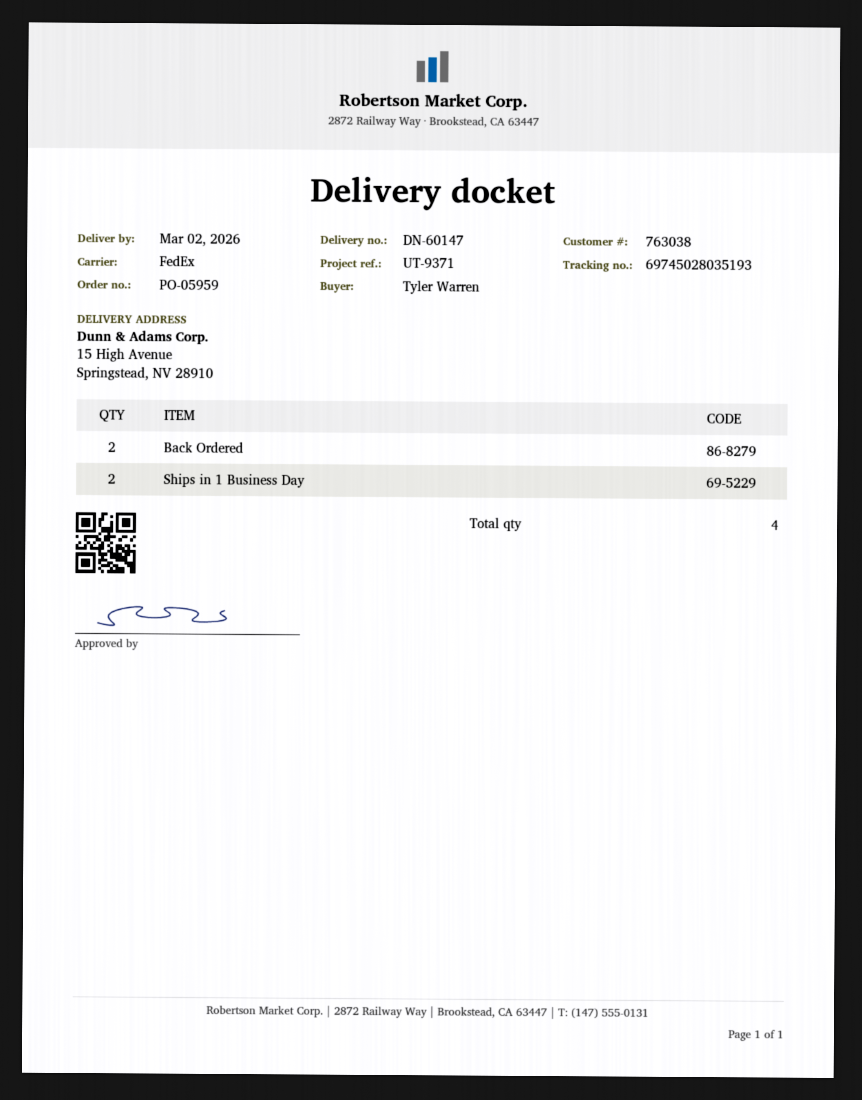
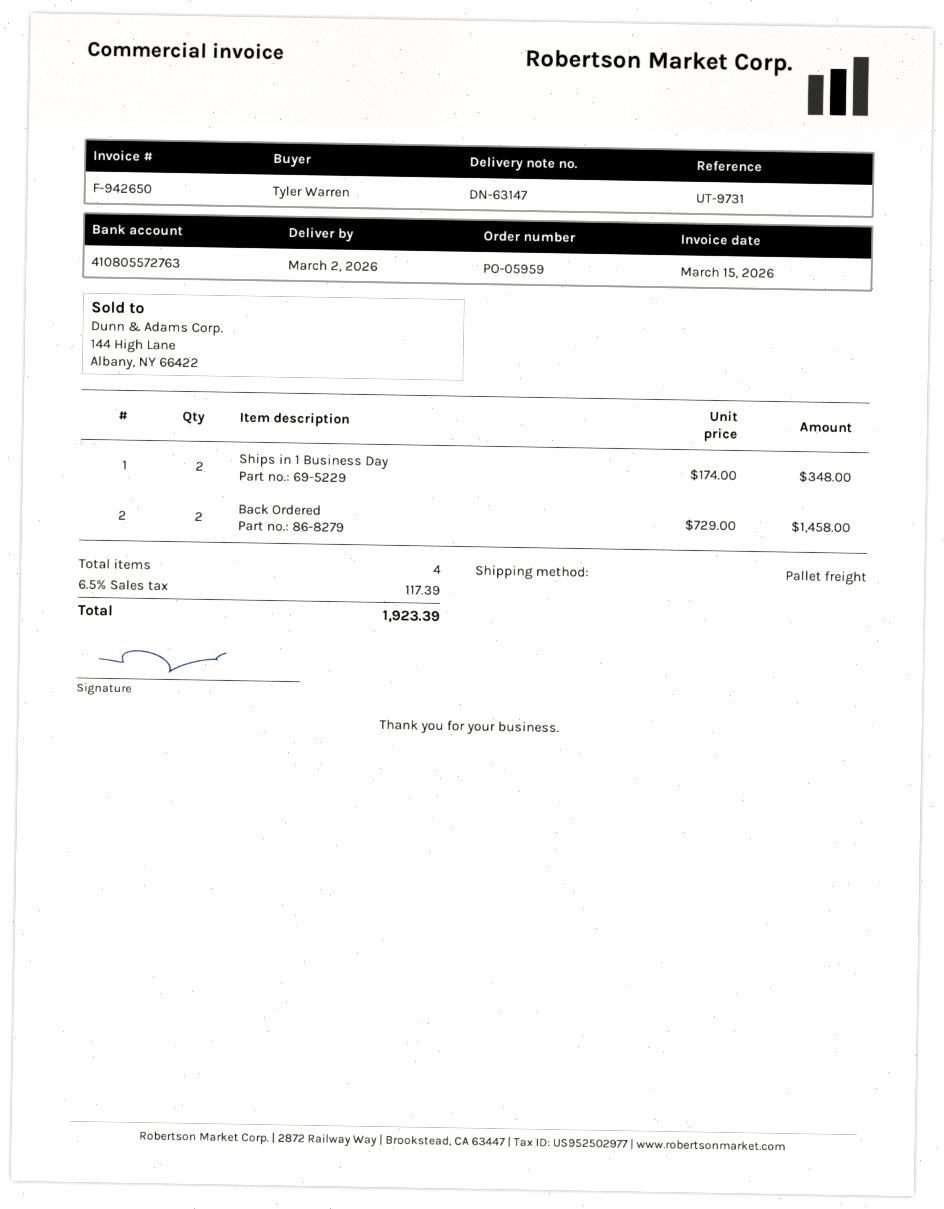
delivery note number: DN-60147 -> DN-63147
reference: UT-9371 -> UT-9731
shipping method: FedEx -> pallet freight

